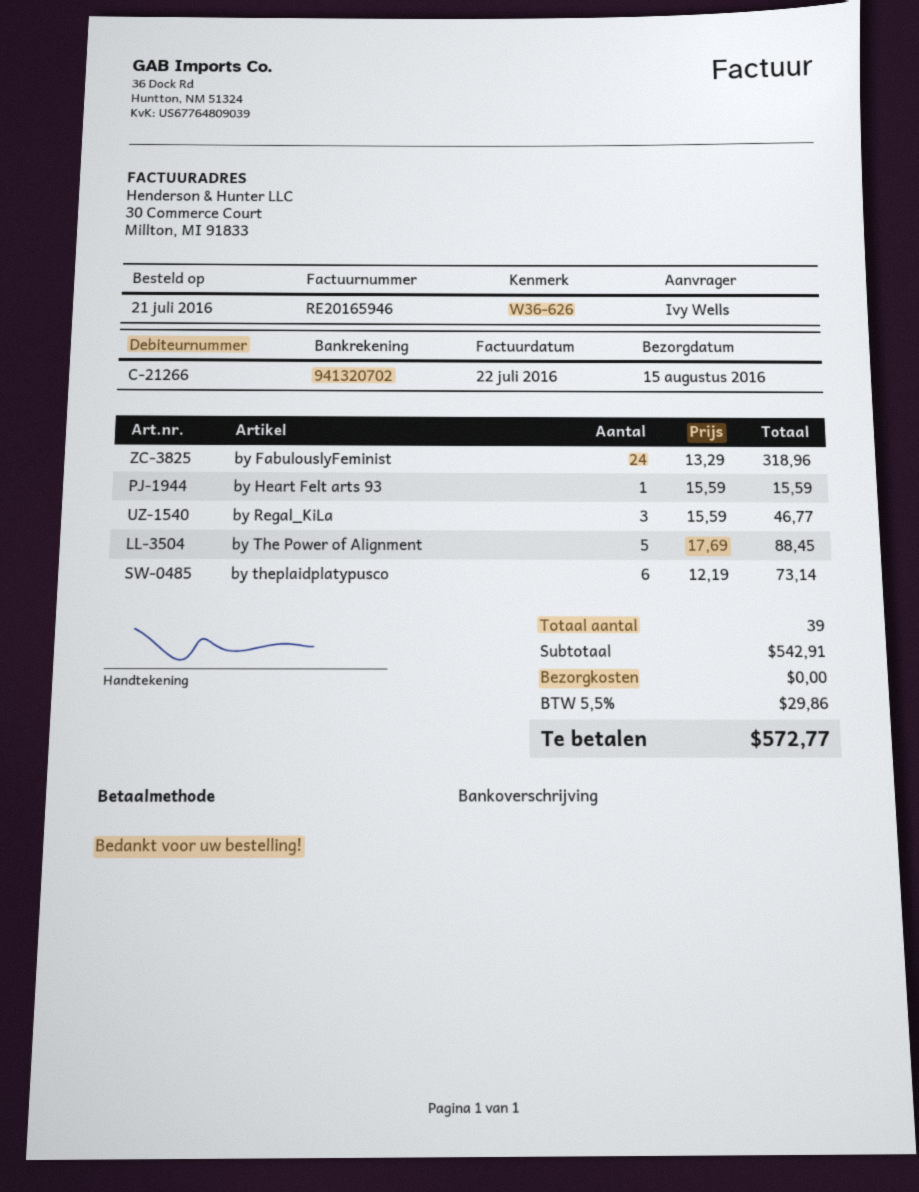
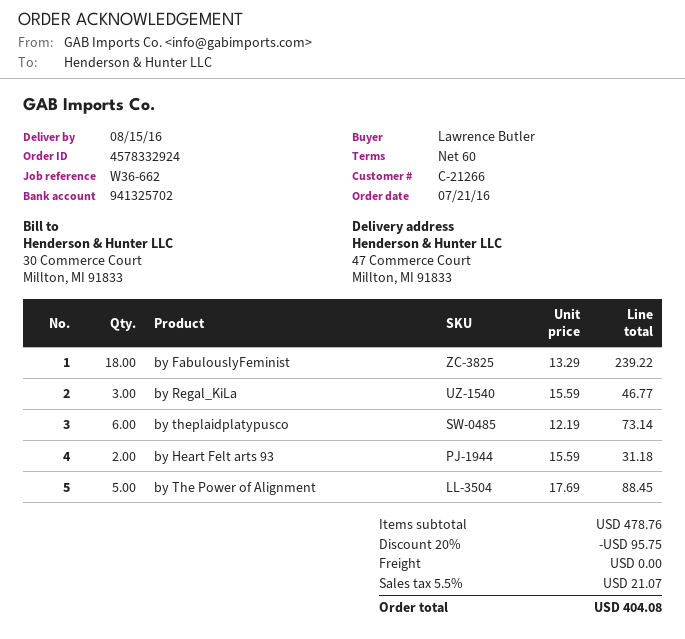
reference: W36-626 -> W36-662
ordered by: Ivy Wells -> Lawrence Butler
bank account: 941320702 -> 941325702
by FabulouslyFeminist: 24 x 13.29 = 318.96 -> 18 x 13.29 = 239.22
by Heart Felt arts 93: 1 x 15.59 = 15.59 -> 2 x 15.59 = 31.18
subtotal: 542.91 -> 478.76
discount: none -> 20% = 95.75
tax: 5.5% = 29.86 -> 5.5% = 21.07
total: 572.77 -> 404.08

